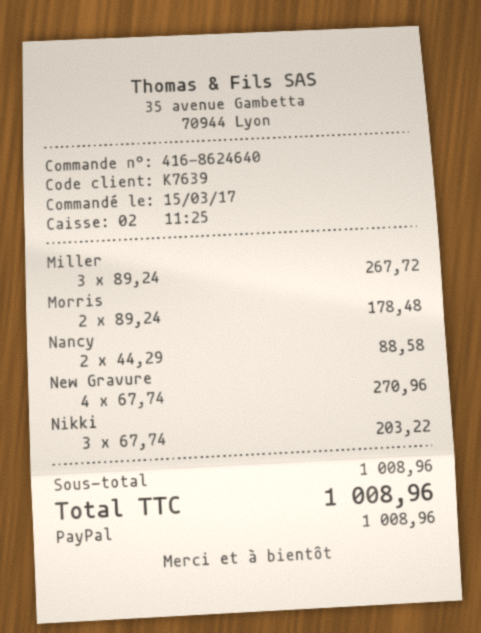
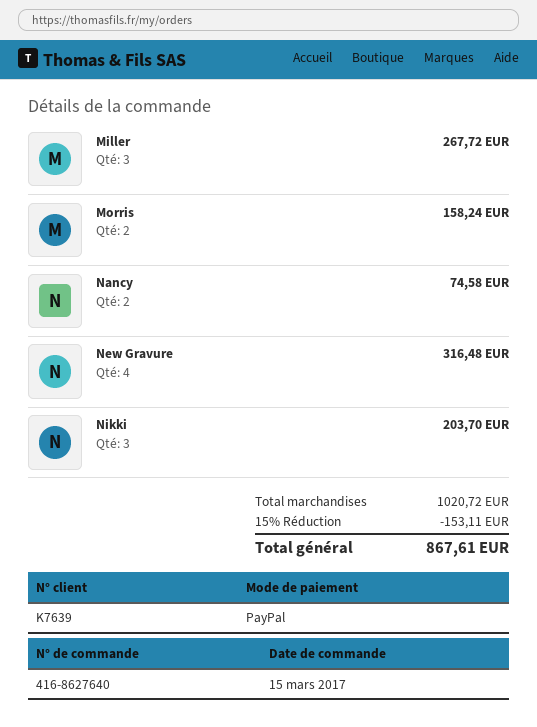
order number: 416-8624640 -> 416-8627640
Morris: 2 for 178.48 -> 2 for 158.24
Nancy: 2 for 88.58 -> 2 for 74.58
New Gravure: 4 for 270.96 -> 4 for 316.48
Nikki: 3 for 203.22 -> 3 for 203.70
subtotal: 1008.96 -> 1020.72
discount: none -> 15% = 153.11
total: 1008.96 -> 867.61

